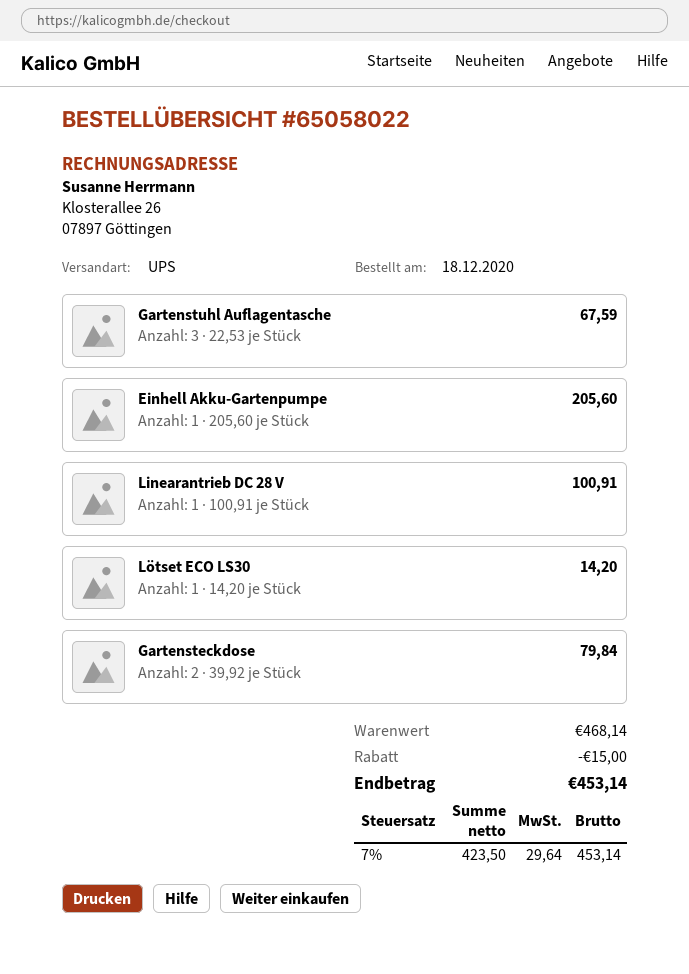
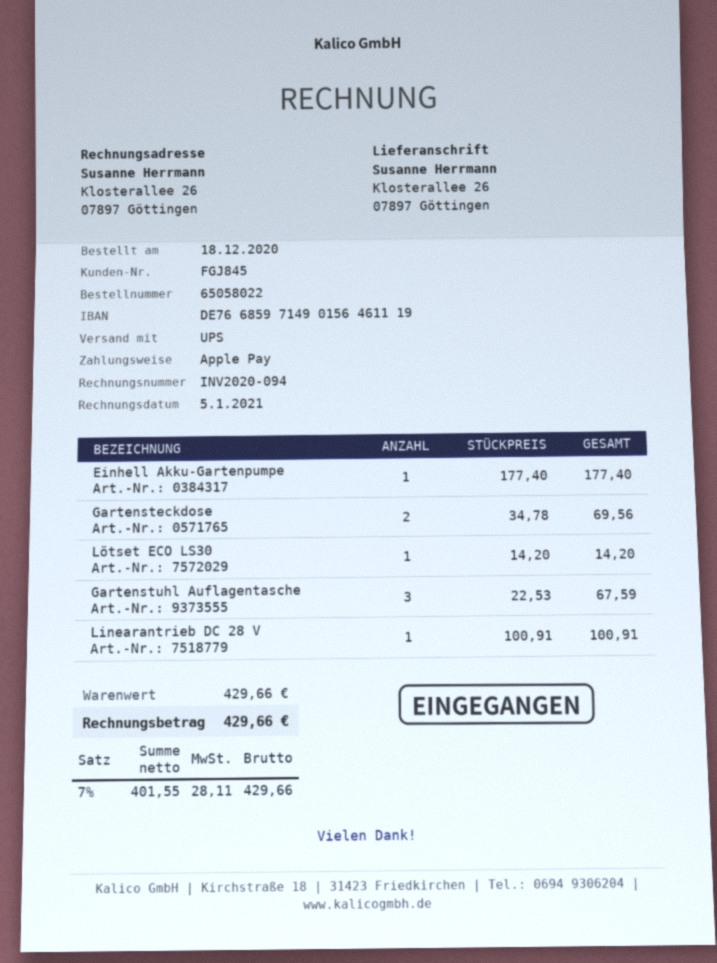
Einhell Akku-Gartenpumpe: 1 x 205.60 = 205.60 -> 1 x 177.40 = 177.40
Gartensteckdose: 2 x 39.92 = 79.84 -> 2 x 34.78 = 69.56
subtotal: 468.14 -> 429.66
discount: 15.00 -> none
net: 423.50 -> 401.55
tax: 7% = 29.64 -> 7% = 28.11
total: 453.14 -> 429.66

